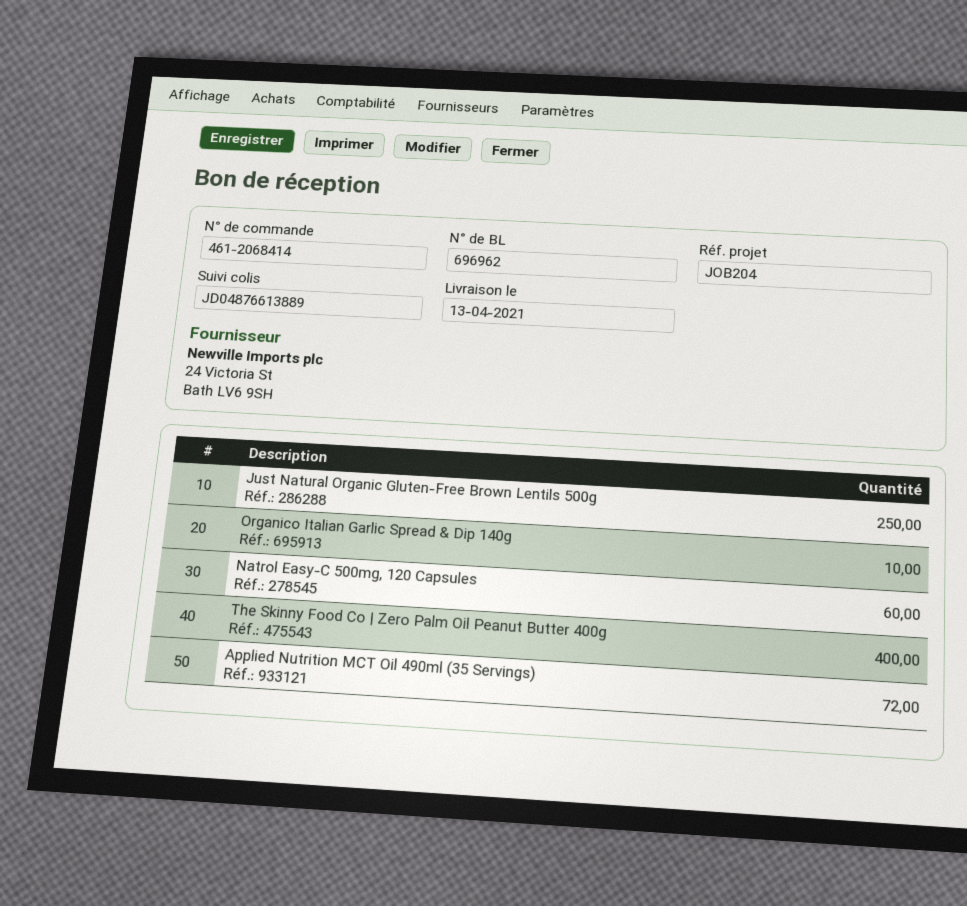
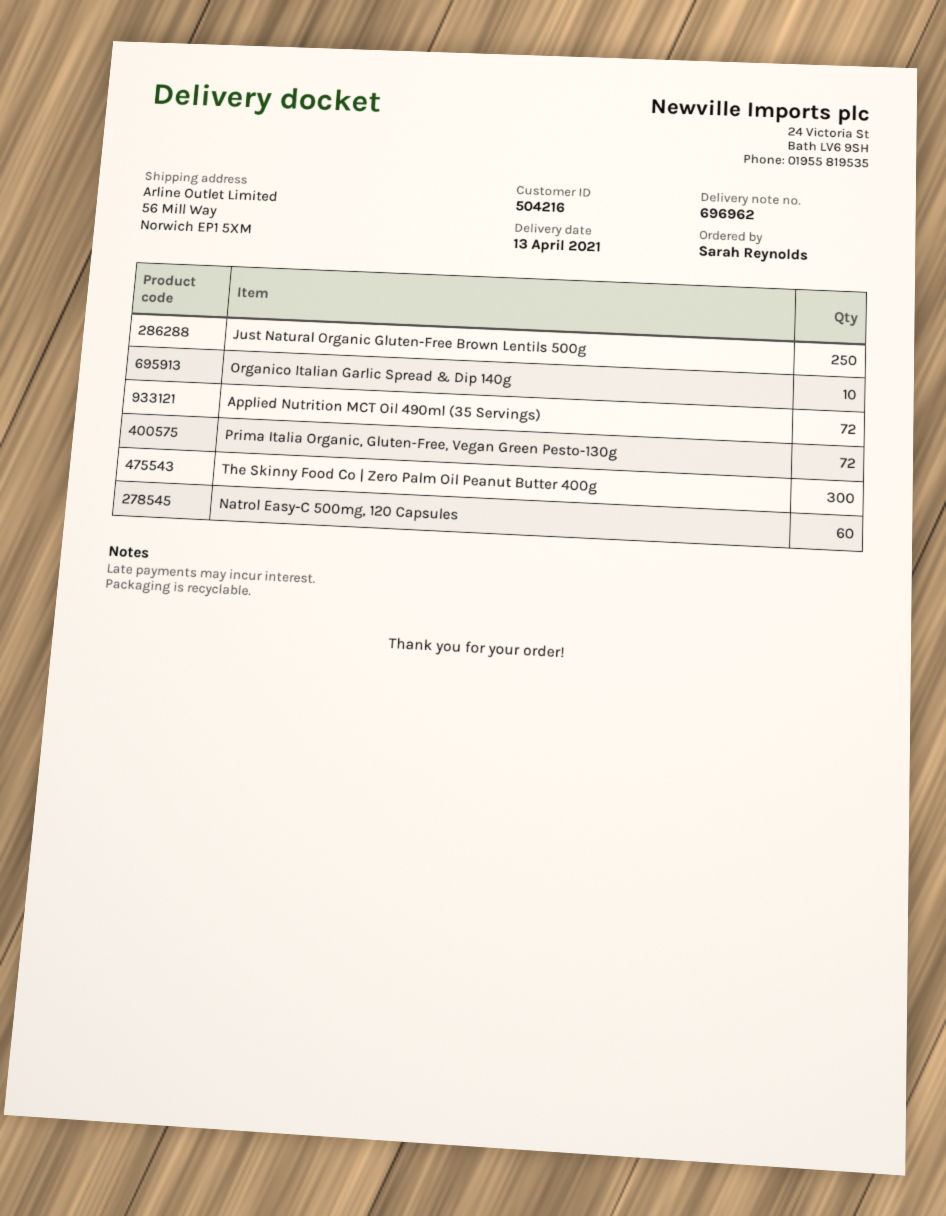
The Skinny Food Co | Zero Palm Oil Peanut Butter 400g: 400 -> 300
Prima Italia Organic, Gluten-Free, Vegan Green Pesto-130g: none -> 72

